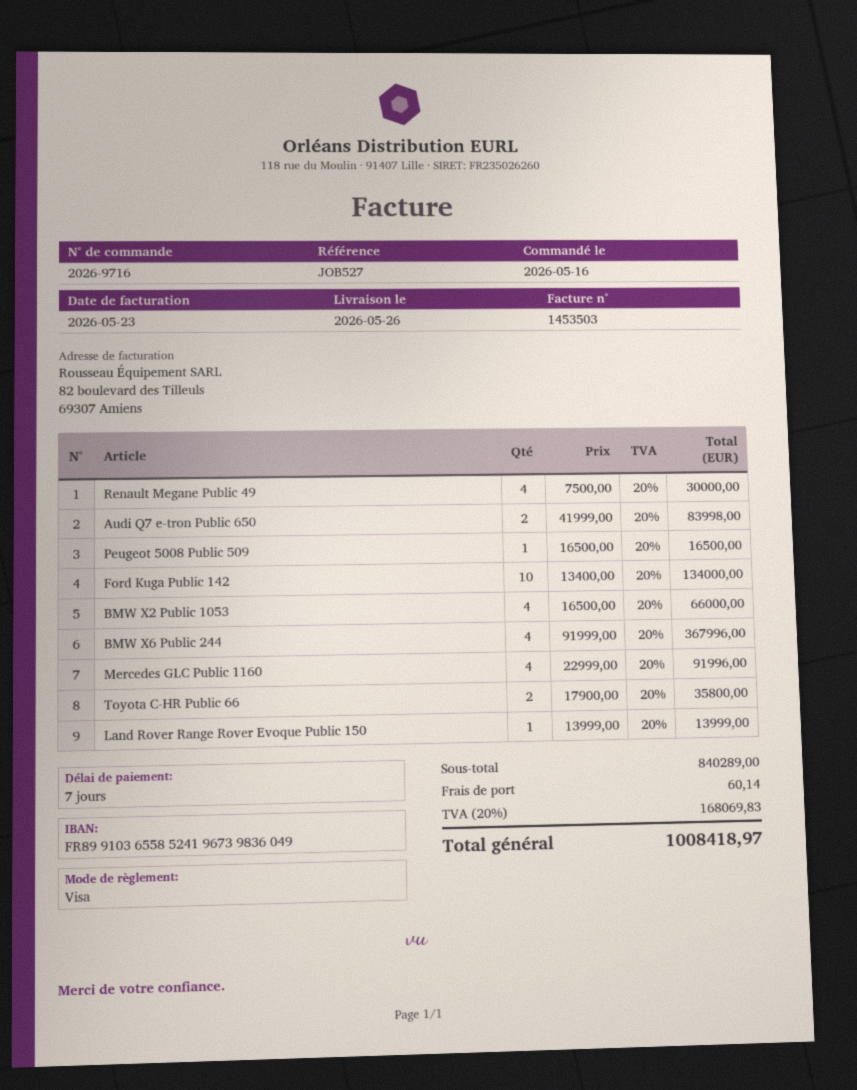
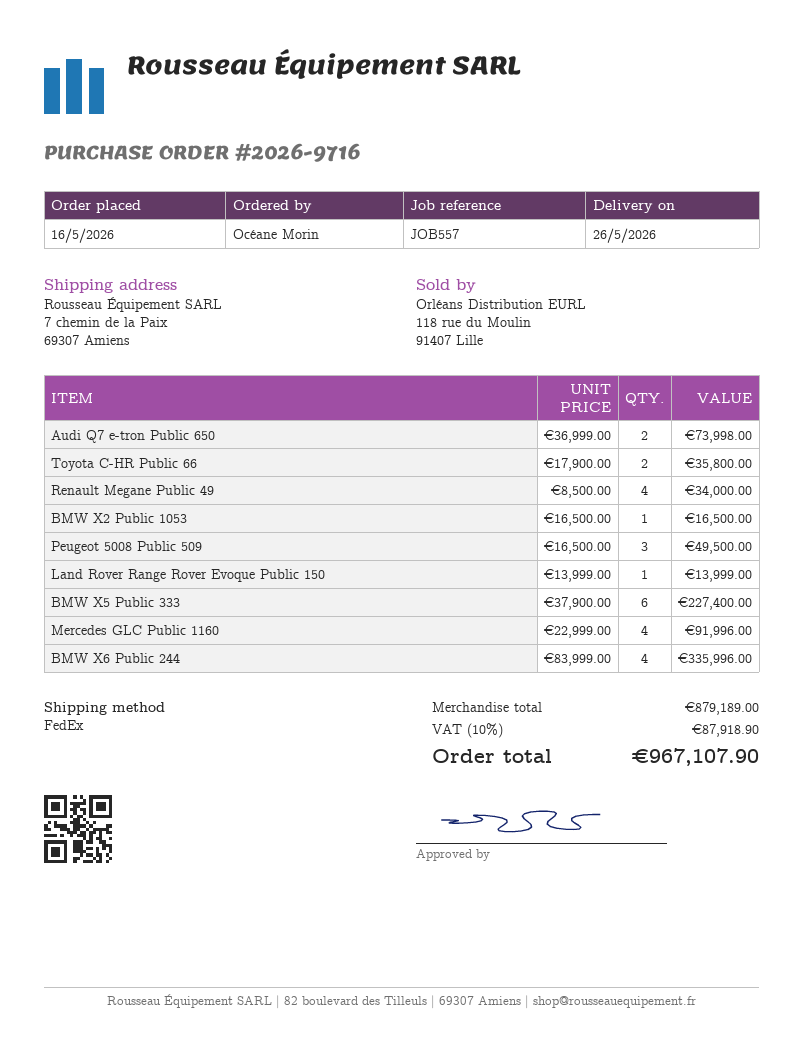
reference: JOB527 -> JOB557
Renault Megane Public 49: 4 x 7500.00 = 30000.00 -> 4 x 8500.00 = 34000.00
Audi Q7 e-tron Public 650: 2 x 41999.00 = 83998.00 -> 2 x 36999.00 = 73998.00
Peugeot 5008 Public 509: 1 x 16500.00 = 16500.00 -> 3 x 16500.00 = 49500.00
Ford Kuga Public 142: 10 x 13400.00 = 134000.00 -> none
BMW X2 Public 1053: 4 x 16500.00 = 66000.00 -> 1 x 16500.00 = 16500.00
BMW X6 Public 244: 4 x 91999.00 = 367996.00 -> 4 x 83999.00 = 335996.00
BMW X5 Public 333: none -> 6 x 37900.00 = 227400.00
subtotal: 840289.00 -> 879189.00
shipping: 60.14 -> none
tax: 20% = 168069.83 -> 10% = 87918.90
total: 1008418.97 -> 967107.90

